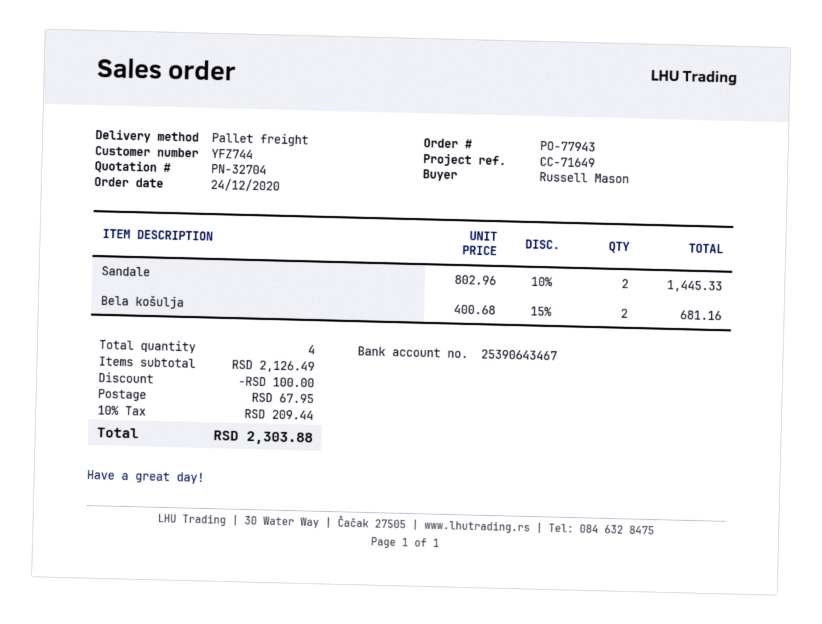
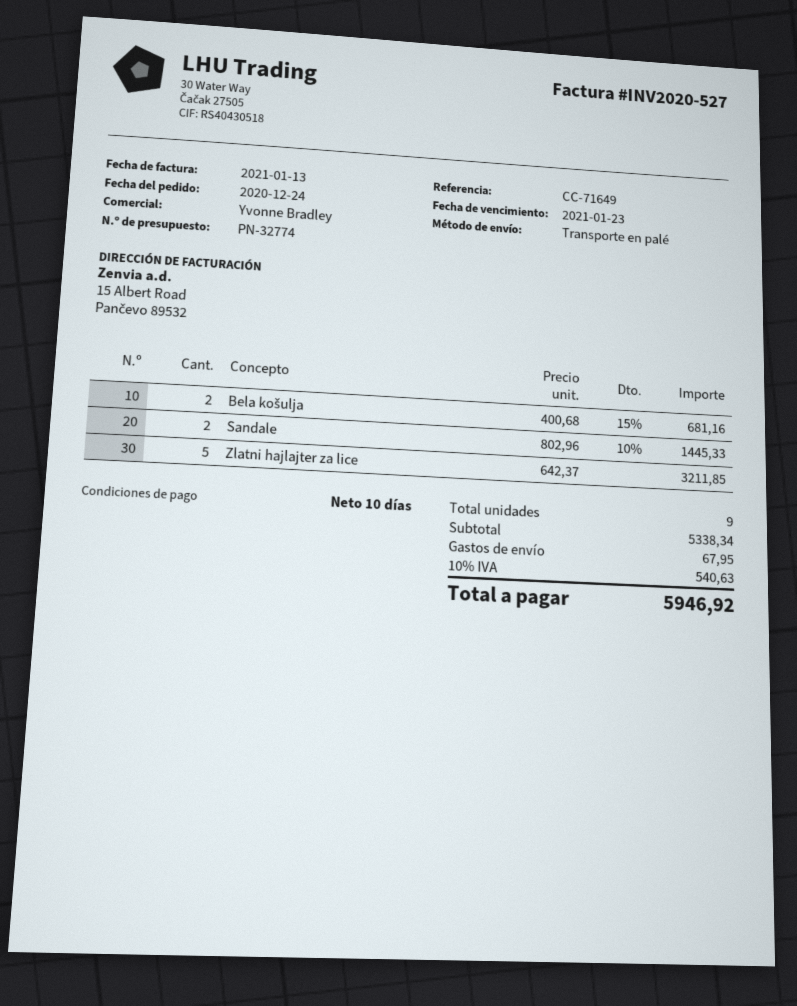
quote number: PN-32704 -> PN-32774
Zlatni hajlajter za lice: none -> 5 x 642.37 = 3211.85
total quantity: 4 -> 9
subtotal: 2126.49 -> 5338.34
discount: 100.00 -> none
tax: 10% = 209.44 -> 10% = 540.63
total: 2303.88 -> 5946.92

